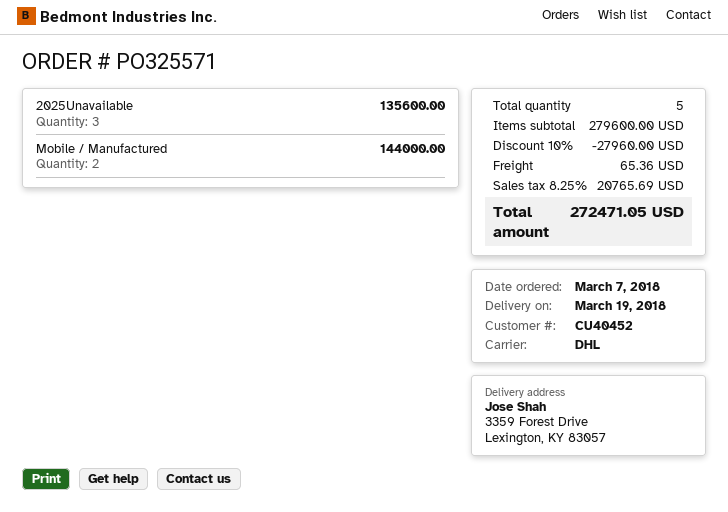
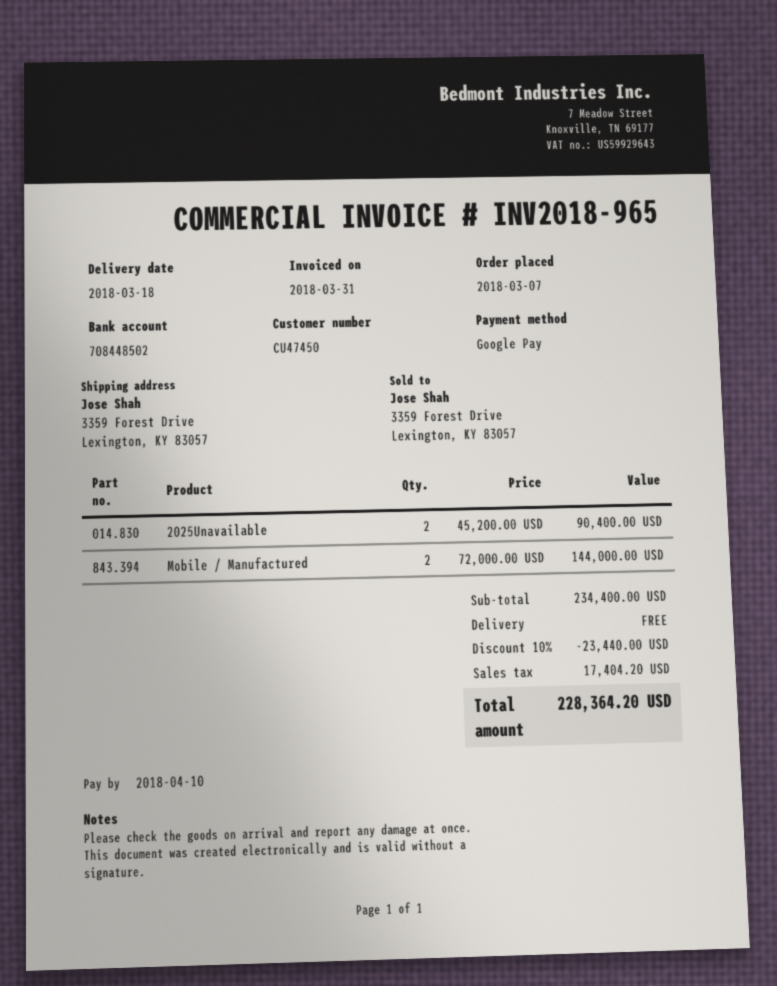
delivery date: 2018-03-19 -> 2018-03-18
customer number: CU40452 -> CU47450
2025Unavailable: 3 for 135600.00 -> 2 for 90400.00
subtotal: 279600.00 -> 234400.00
discount: 10% = 27960.00 -> 10% = 23440.00
shipping: 65.36 -> 0.00
tax: 20765.69 -> 17404.20
total: 272471.05 -> 228364.20

